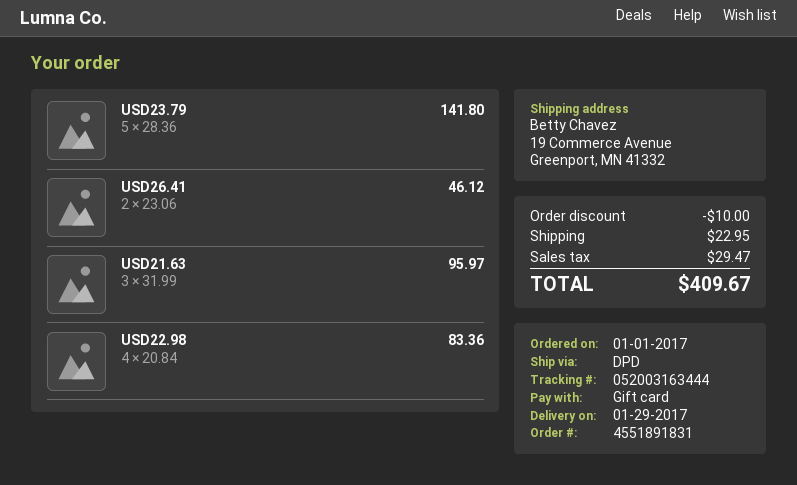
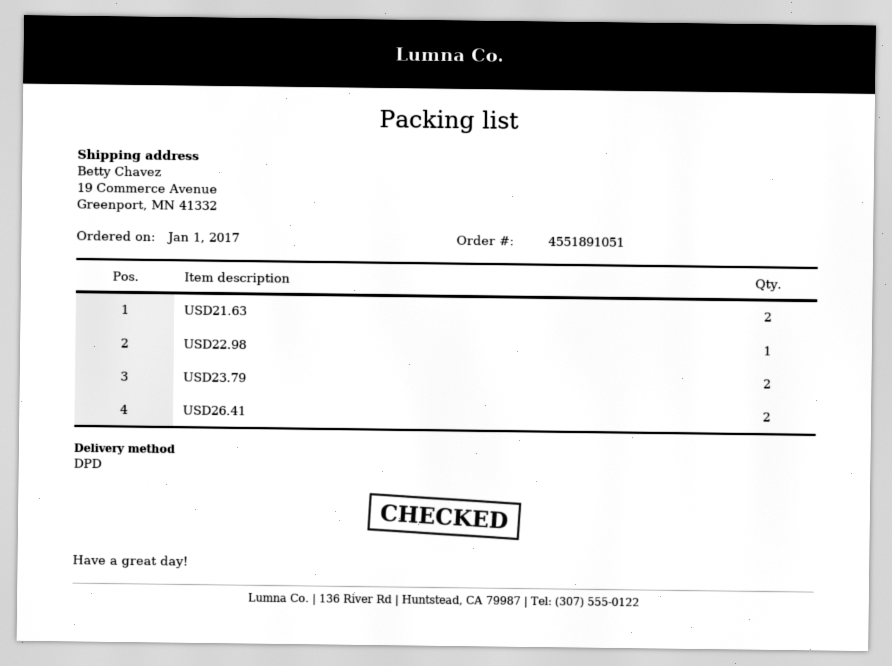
order number: 4551891831 -> 4551891051
USD23.79: 5 -> 2
USD21.63: 3 -> 2
USD22.98: 4 -> 1

